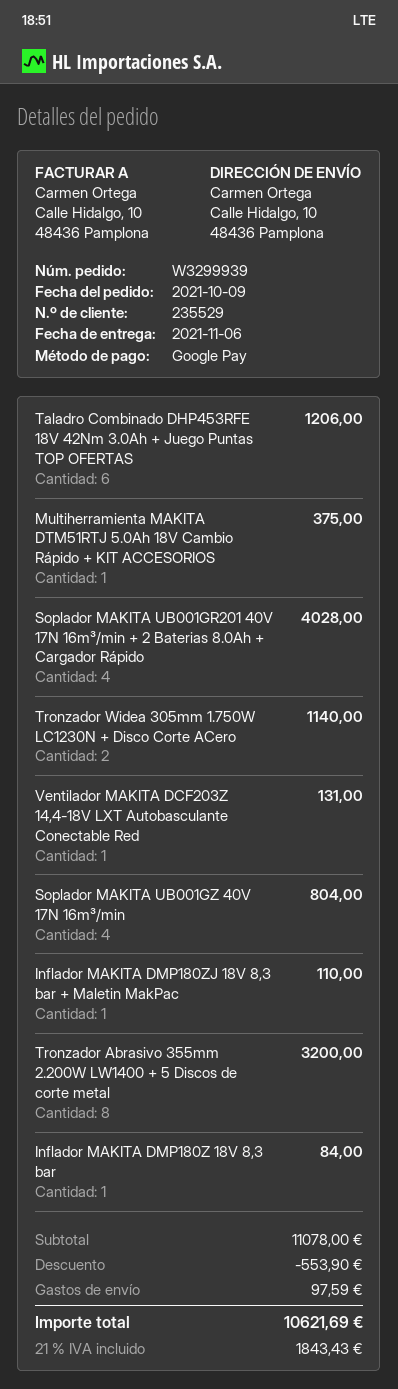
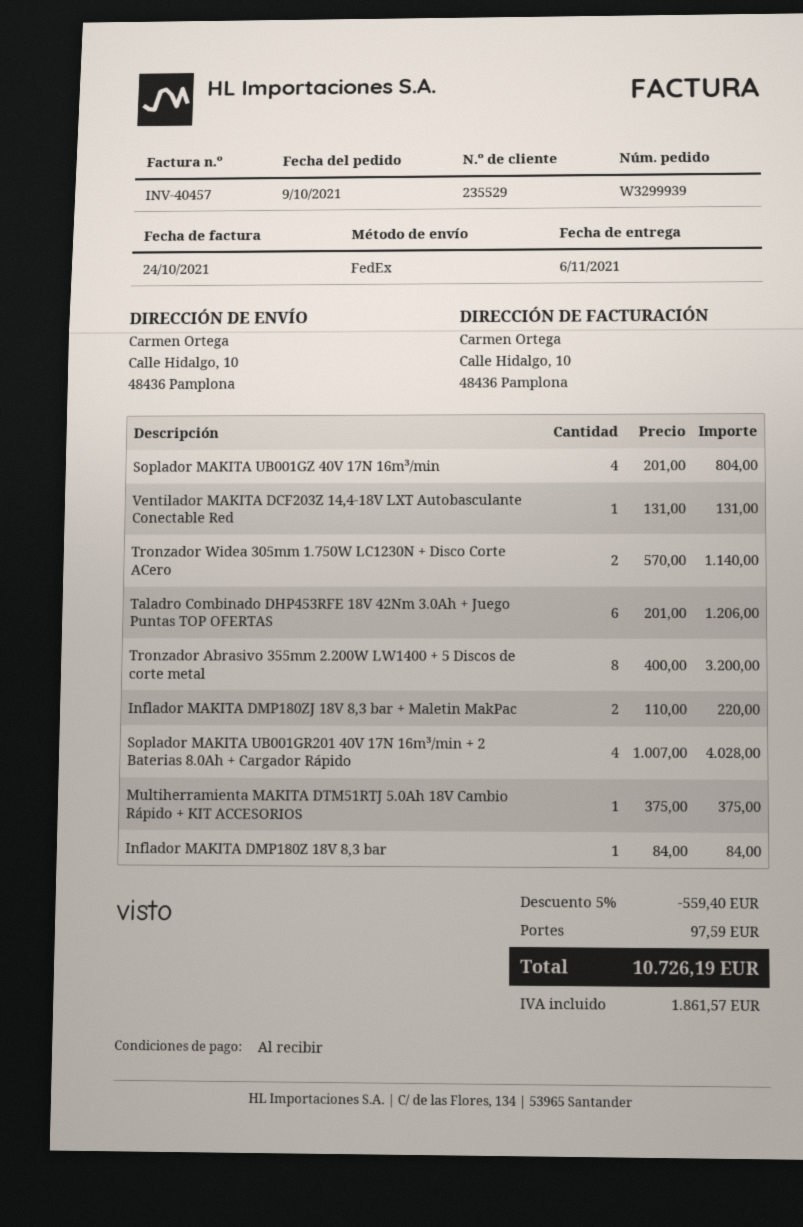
Inflador MAKITA DMP180ZJ 18V 8,3 bar + Maletin MakPac: 1 for 110.00 -> 2 for 220.00
discount: 553.90 -> 559.40
tax: 1843.43 -> 1861.57
total: 10621.69 -> 10726.19

